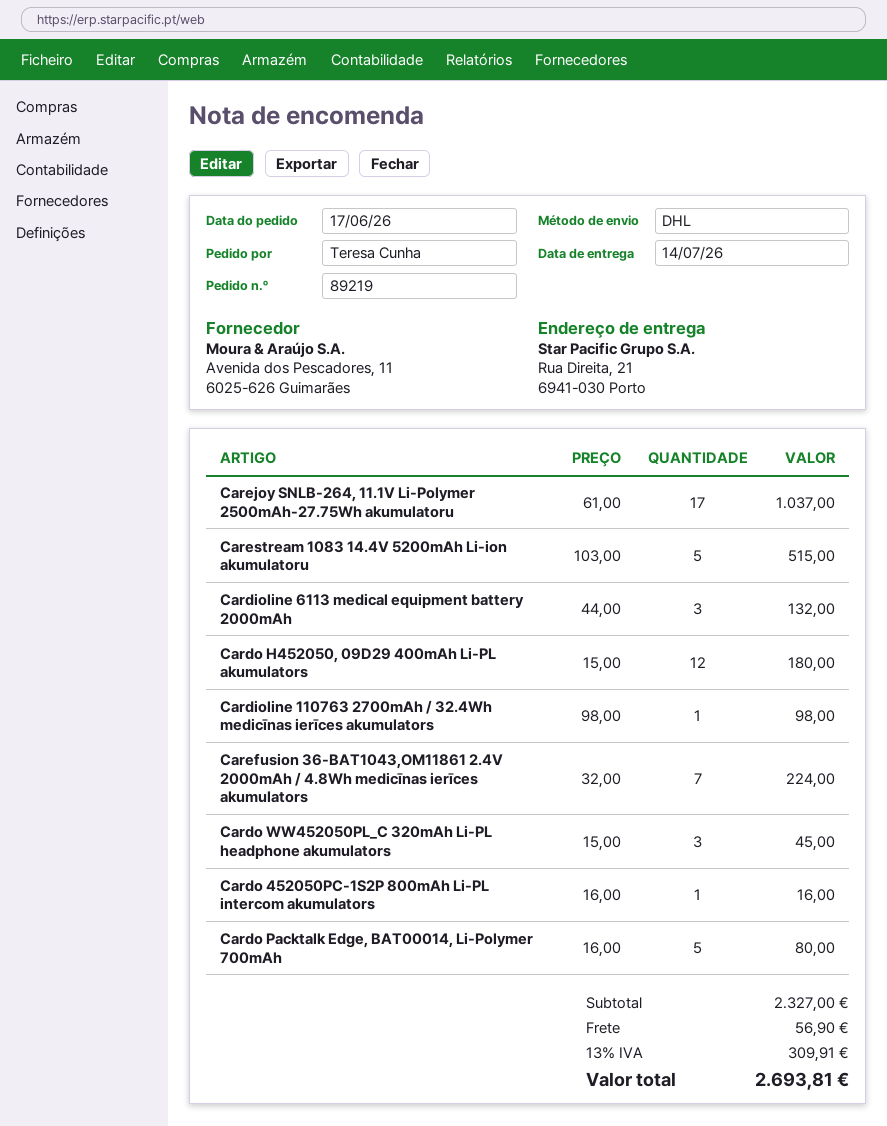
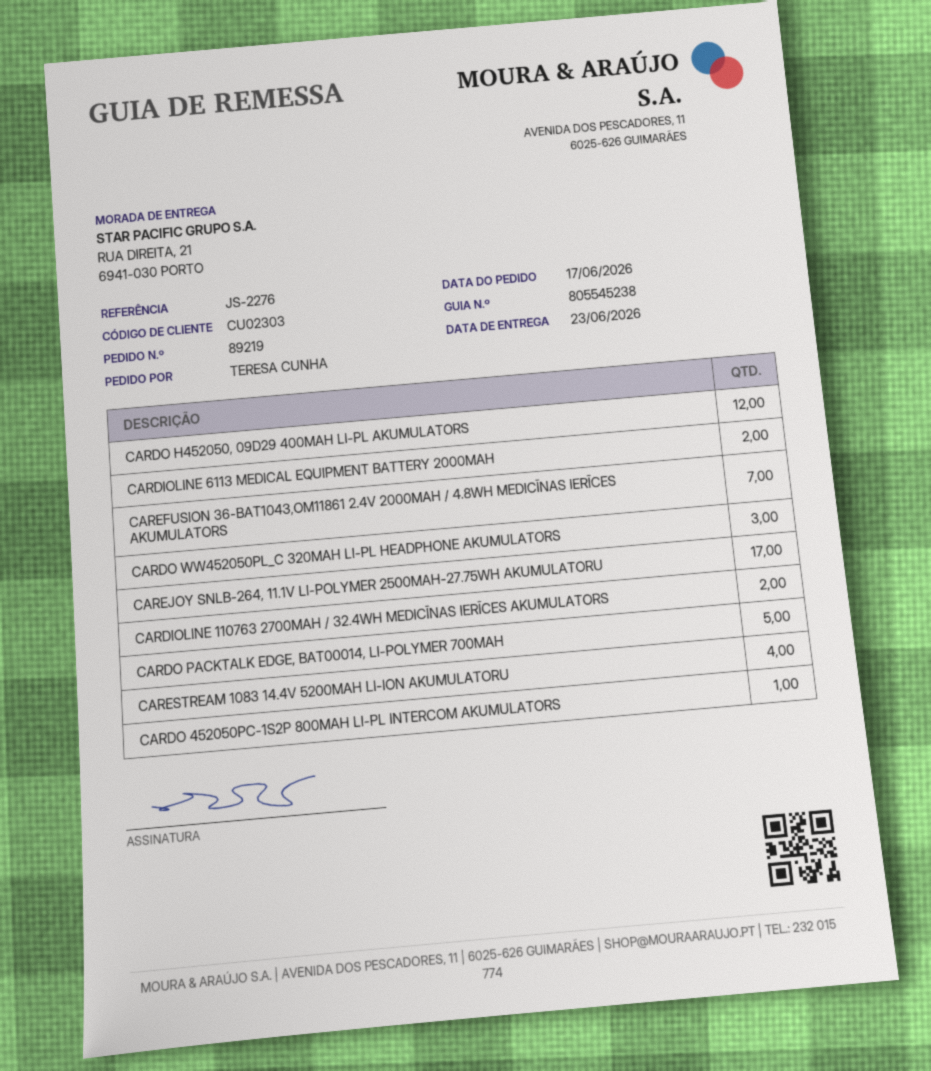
delivery date: 2026-07-14 -> 2026-06-23
Carestream 1083 14.4V 5200mAh Li-ion akumulatoru: 5 -> 4
Cardioline 6113 medical equipment battery 2000mAh: 3 -> 2
Cardioline 110763 2700mAh / 32.4Wh medicīnas ierīces akumulators: 1 -> 2

